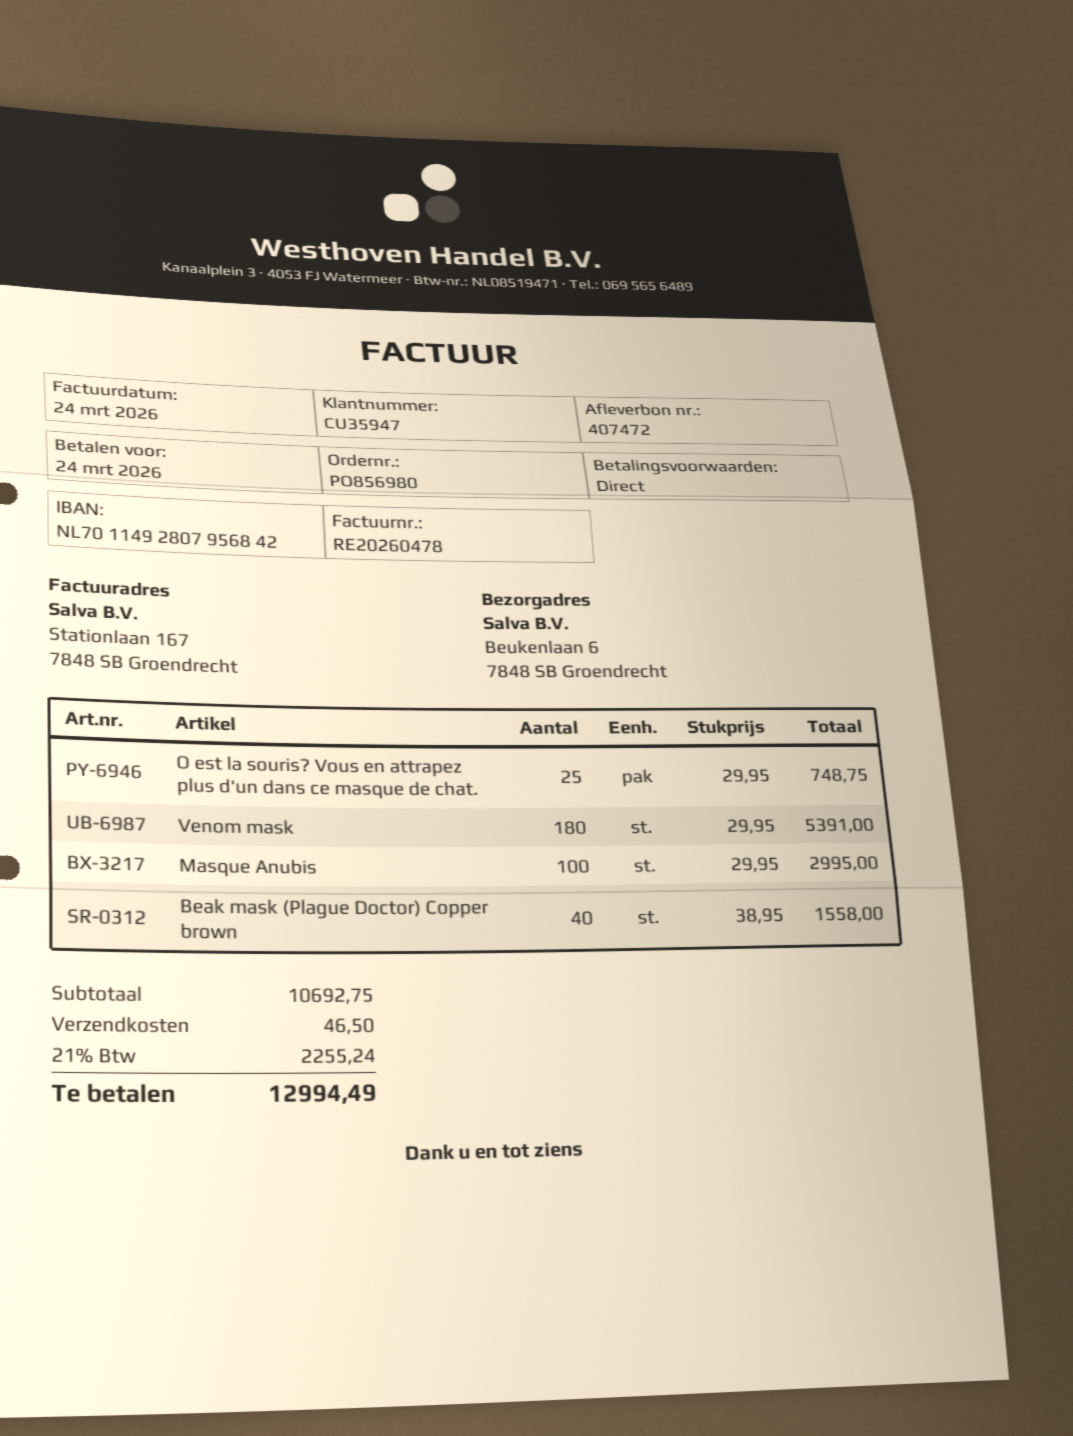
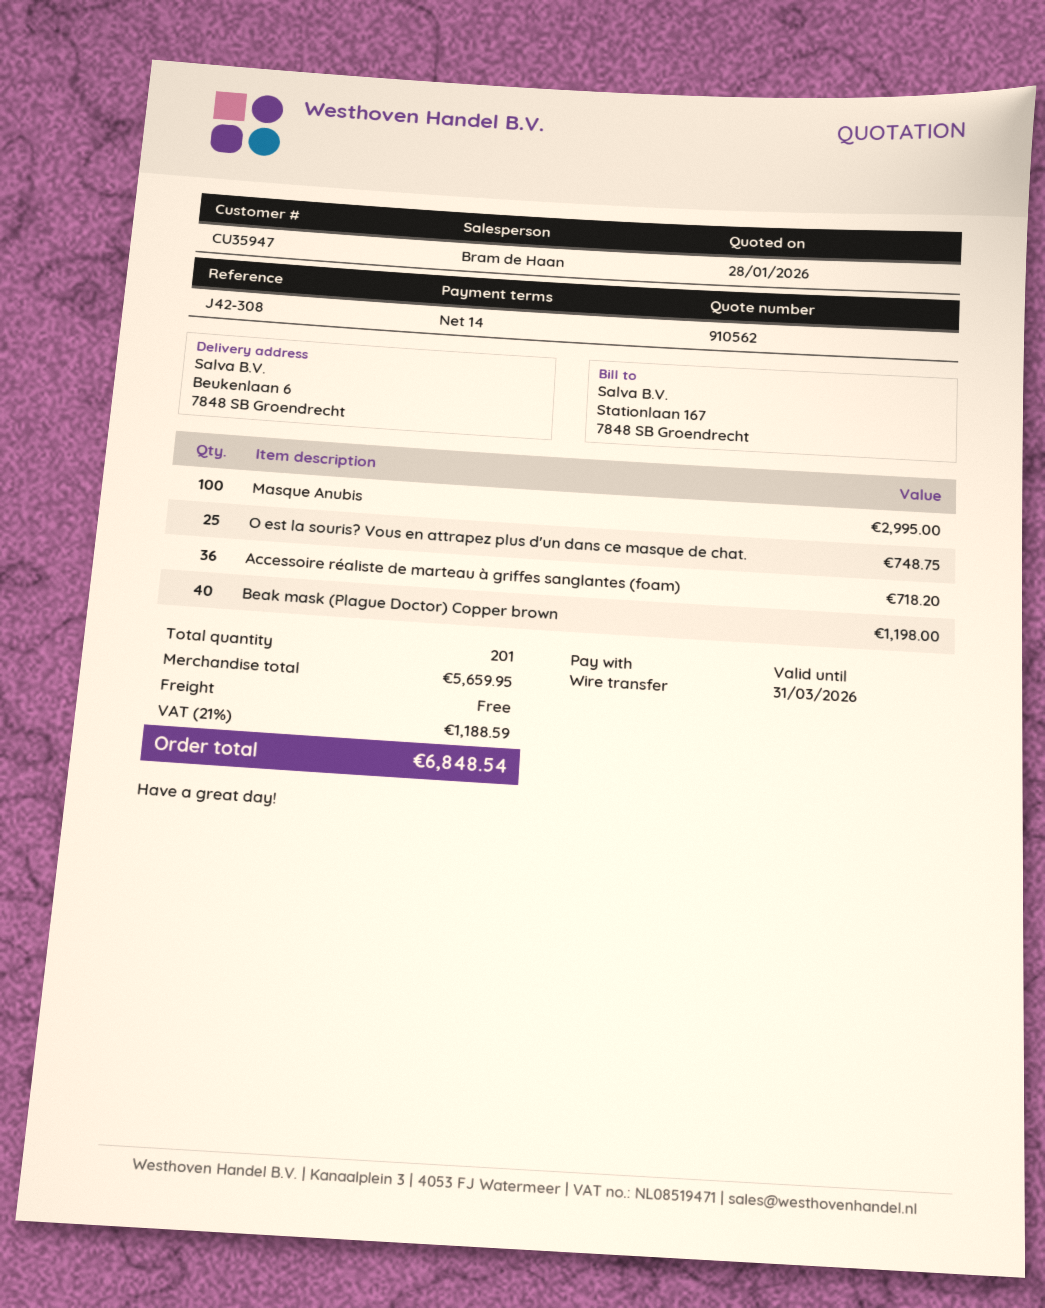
payment terms: on receipt -> 14 days
Venom mask: 180 for 5391.00 -> none
Beak mask (Plague Doctor) Copper brown: 40 for 1558.00 -> 40 for 1198.00
Accessoire réaliste de marteau à griffes sanglantes (foam): none -> 36 for 718.20
subtotal: 10692.75 -> 5659.95
shipping: 46.50 -> 0.00
tax: 21% = 2255.24 -> 21% = 1188.59
total: 12994.49 -> 6848.54

